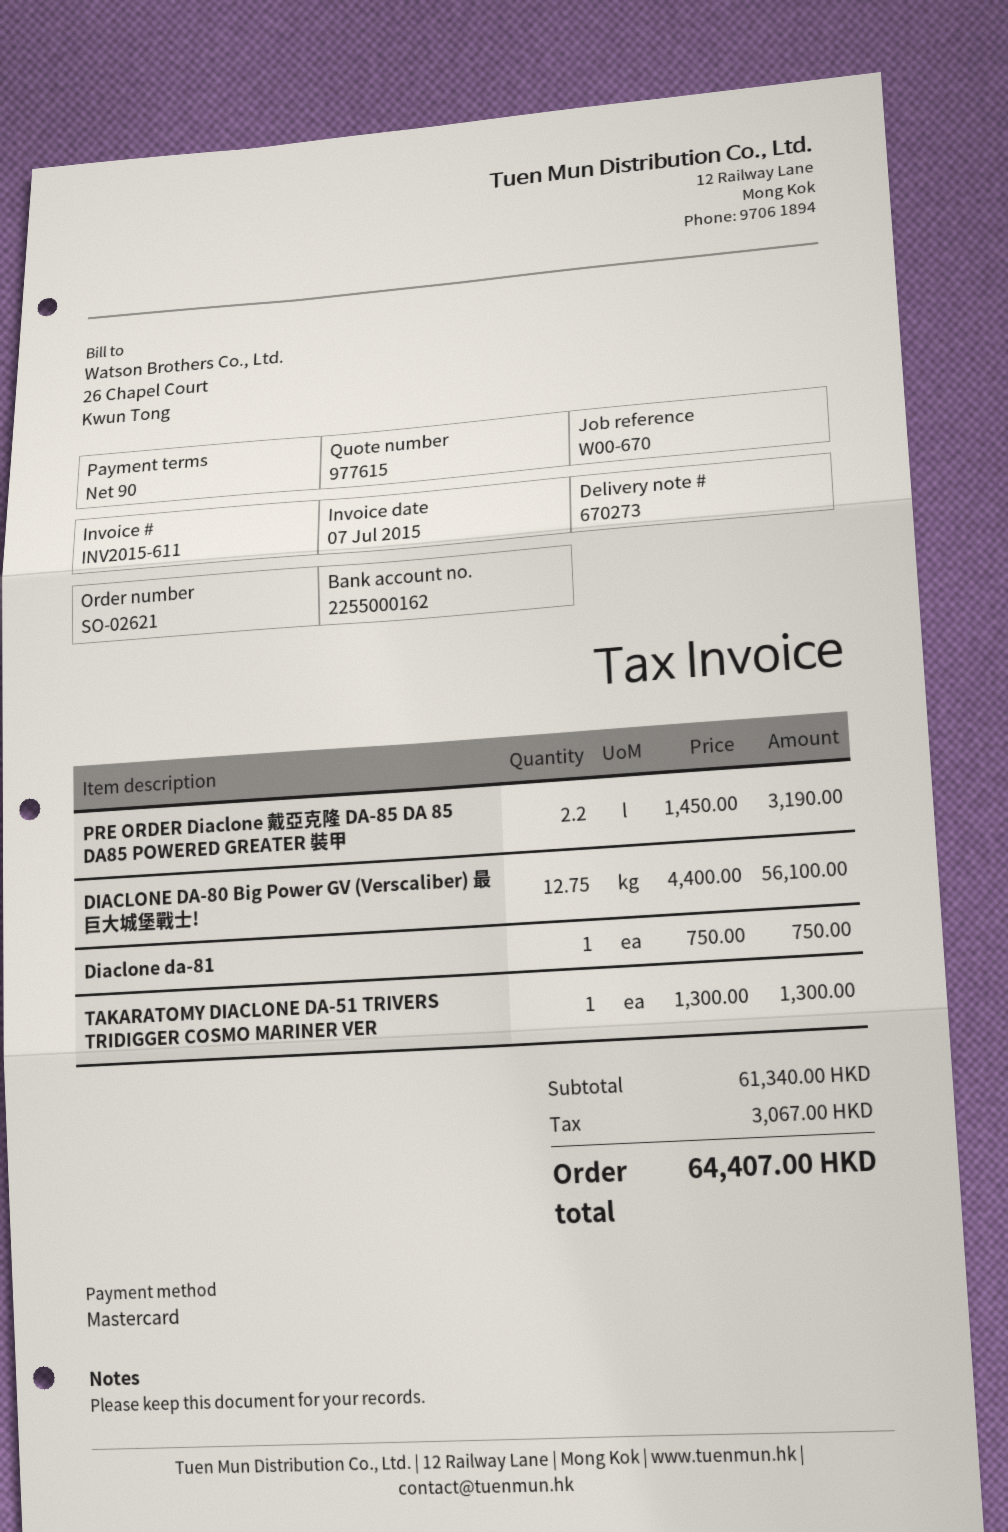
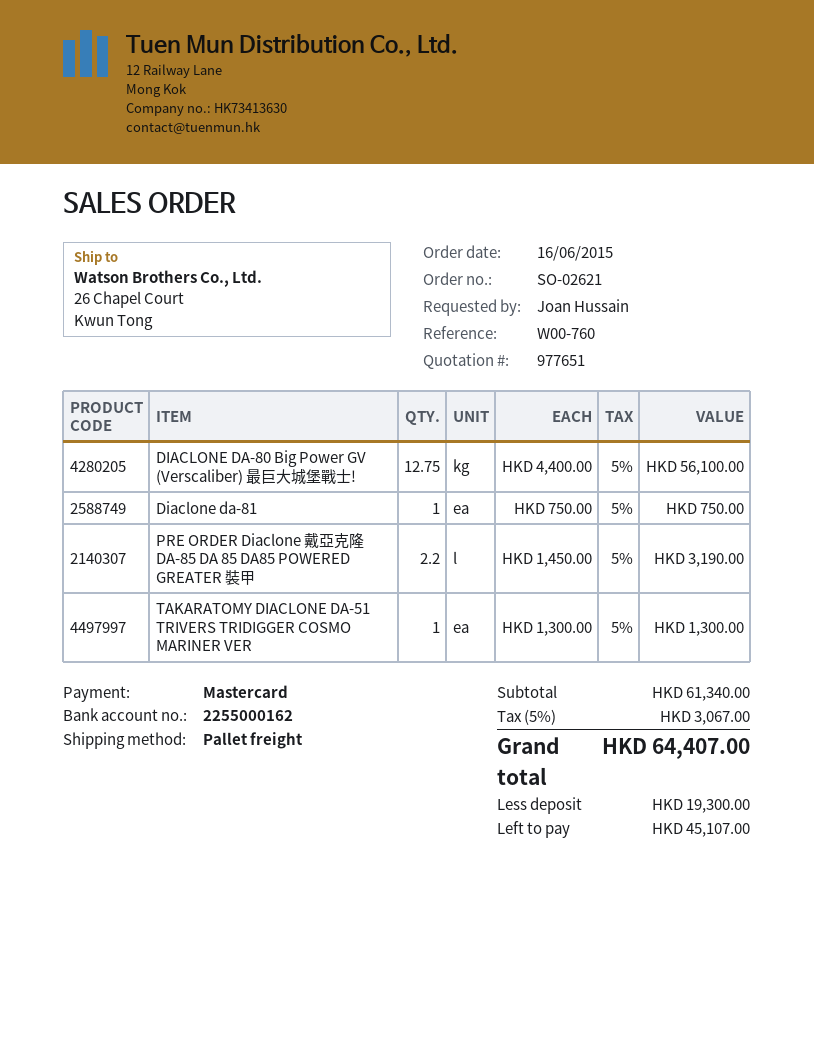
quote number: 977615 -> 977651
reference: W00-670 -> W00-760

